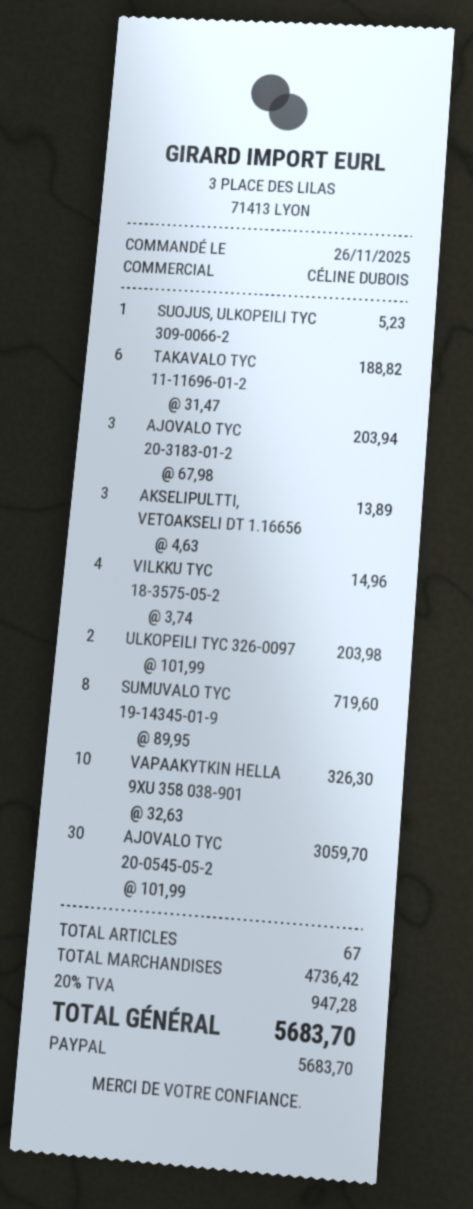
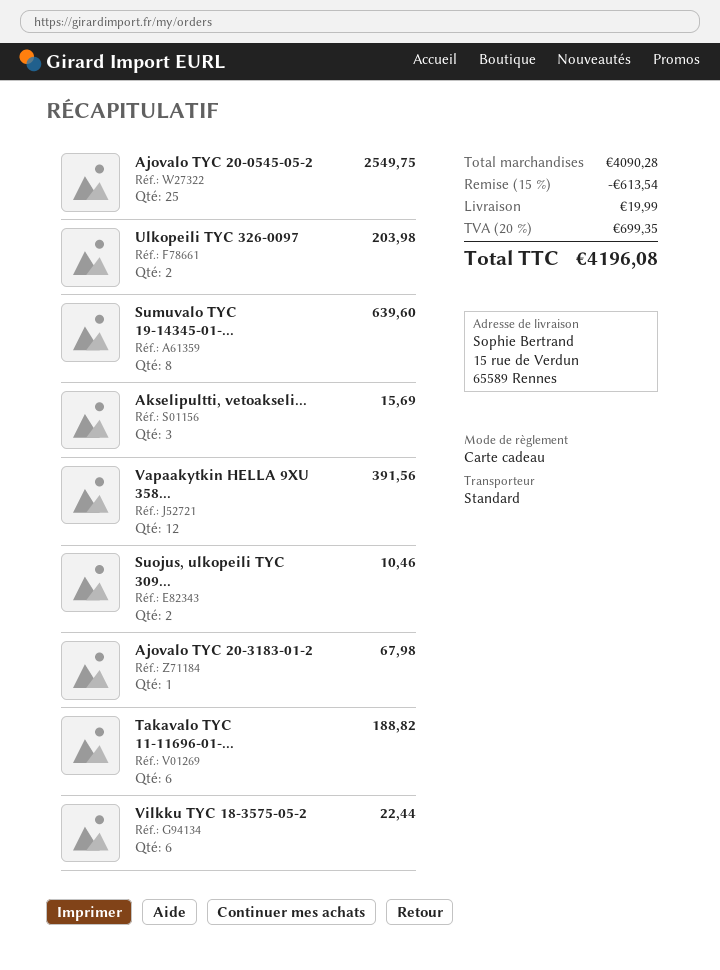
payment method: PayPal -> gift card
SUOJUS, ULKOPEILI TYC 309-0066-2: 1 for 5.23 -> 2 for 10.46
AJOVALO TYC 20-3183-01-2: 3 for 203.94 -> 1 for 67.98
AKSELIPULTTI, VETOAKSELI DT 1.16656: 3 for 13.89 -> 3 for 15.69
VILKKU TYC 18-3575-05-2: 4 for 14.96 -> 6 for 22.44
SUMUVALO TYC 19-14345-01-9: 8 for 719.60 -> 8 for 639.60
VAPAAKYTKIN HELLA 9XU 358 038-901: 10 for 326.30 -> 12 for 391.56
AJOVALO TYC 20-0545-05-2: 30 for 3059.70 -> 25 for 2549.75
subtotal: 4736.42 -> 4090.28
discount: none -> 15% = 613.54
shipping: none -> 19.99
tax: 20% = 947.28 -> 20% = 699.35
total: 5683.70 -> 4196.08

